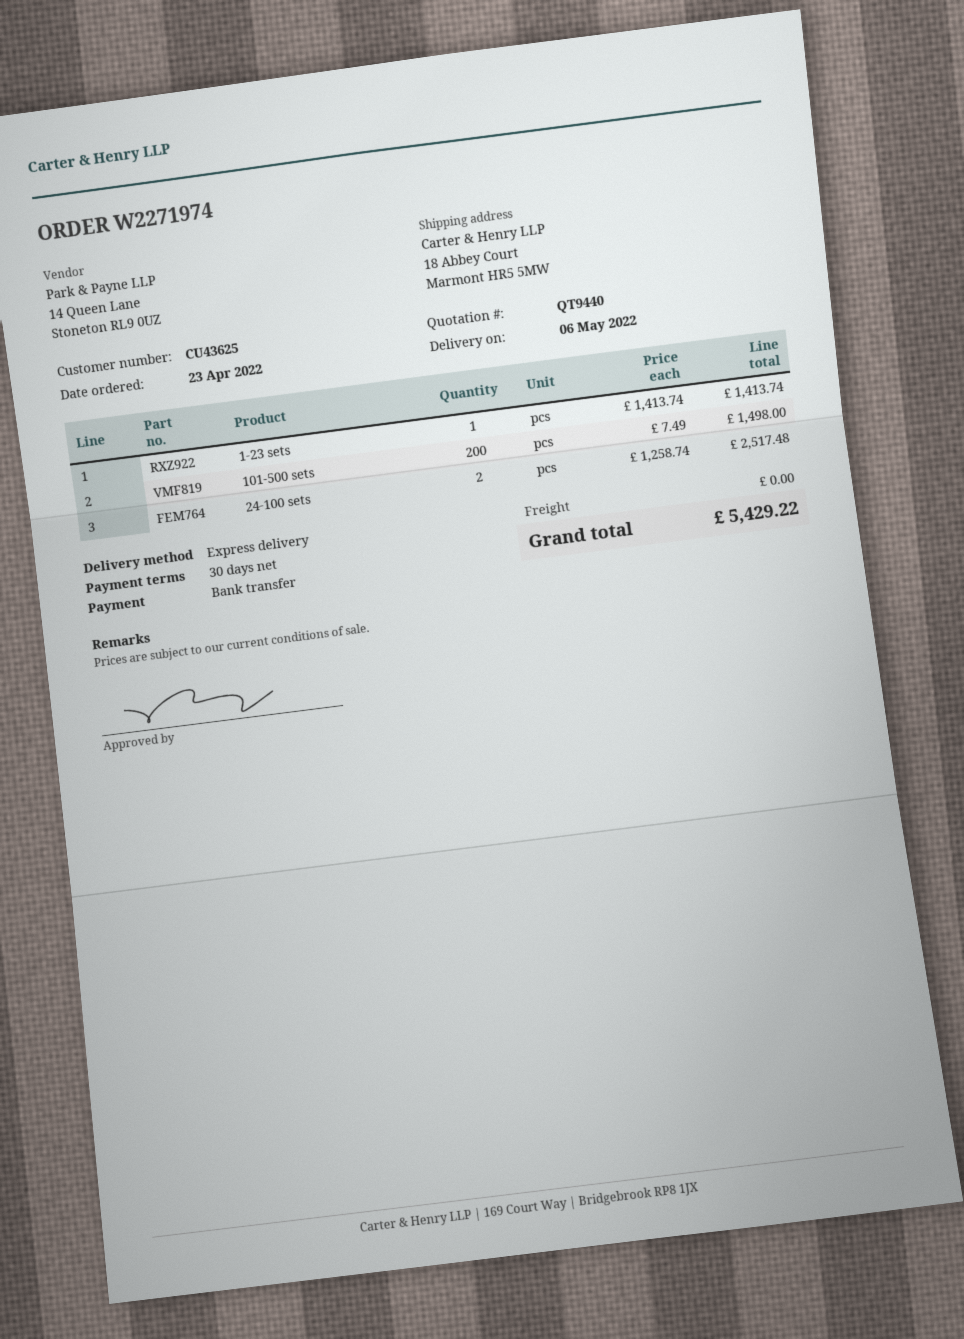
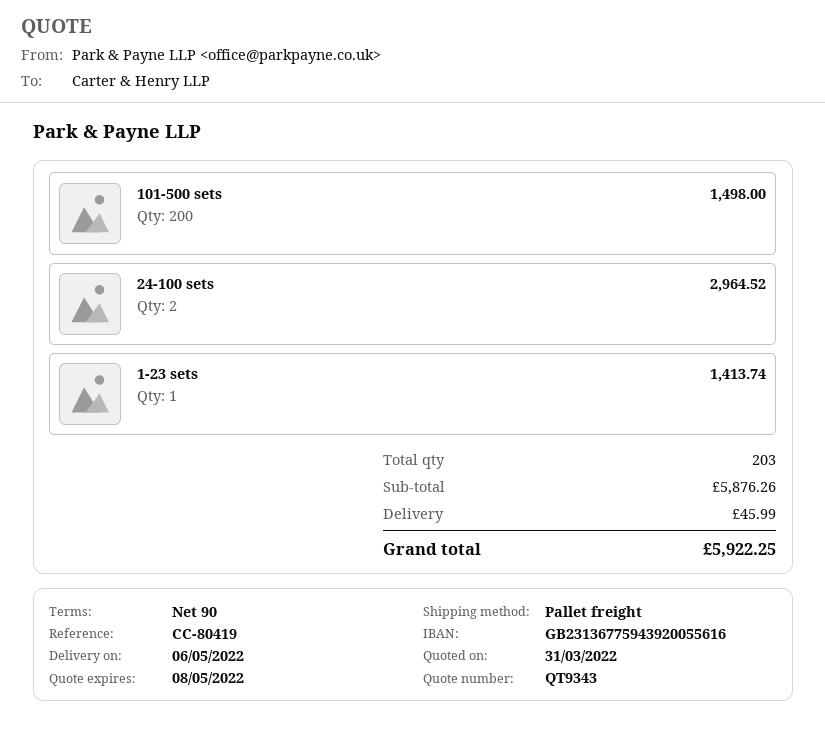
quote number: QT9440 -> QT9343
payment terms: 30 days -> 90 days
shipping method: express -> pallet freight
24-100 sets: 2 for 2517.48 -> 2 for 2964.52
shipping: 0.00 -> 45.99
total: 5429.22 -> 5922.25

